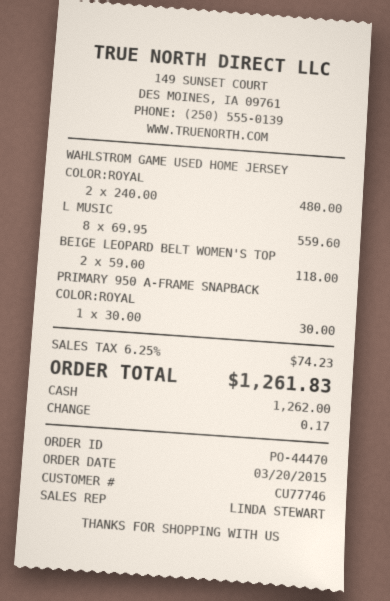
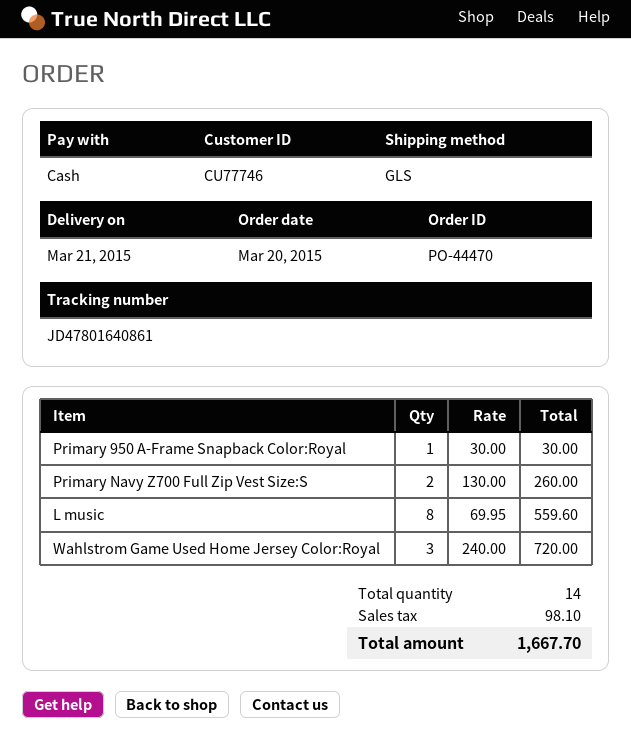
WAHLSTROM GAME USED HOME JERSEY COLOR:ROYAL: 2 x 240.00 = 480.00 -> 3 x 240.00 = 720.00
BEIGE LEOPARD BELT WOMEN'S TOP: 2 x 59.00 = 118.00 -> none
Primary Navy Z700 Full Zip Vest Size:S: none -> 2 x 130.00 = 260.00
tax: 74.23 -> 98.10
total: 1261.83 -> 1667.70

